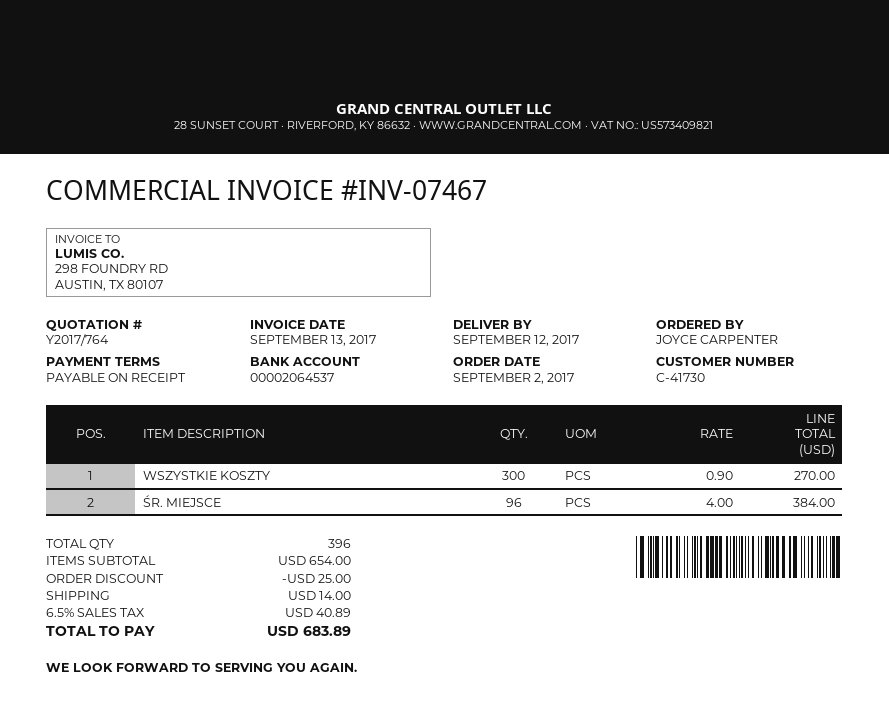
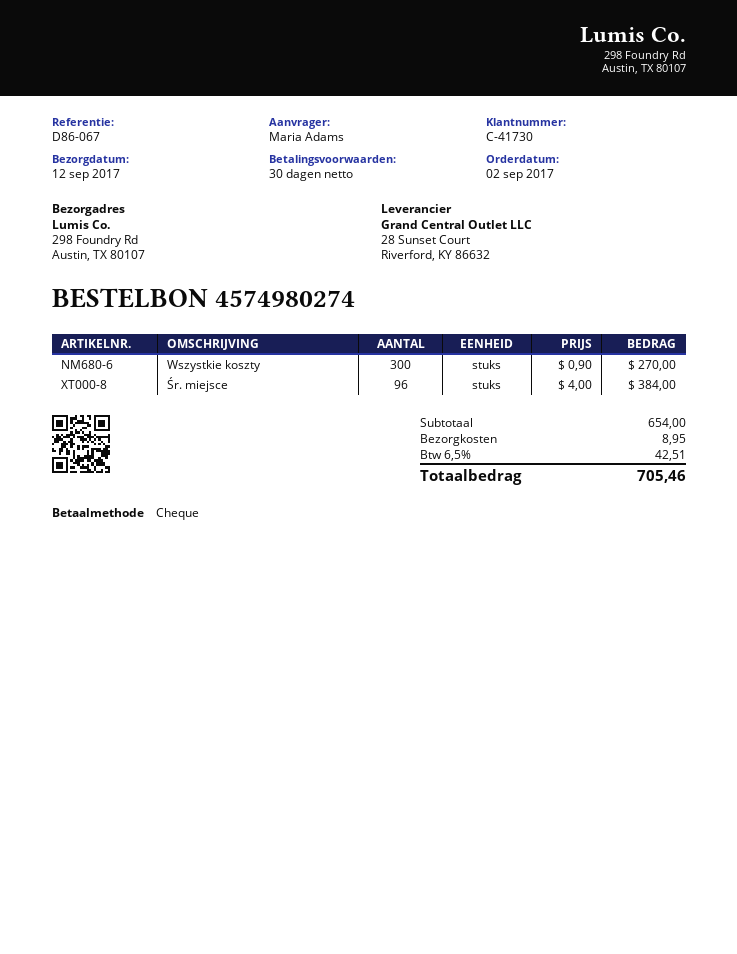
payment terms: on receipt -> 30 days
ordered by: JOYCE CARPENTER -> Maria Adams
discount: 25.00 -> none
shipping: 14.00 -> 8.95
tax: 6.5% = 40.89 -> 6.5% = 42.51
total: 683.89 -> 705.46

